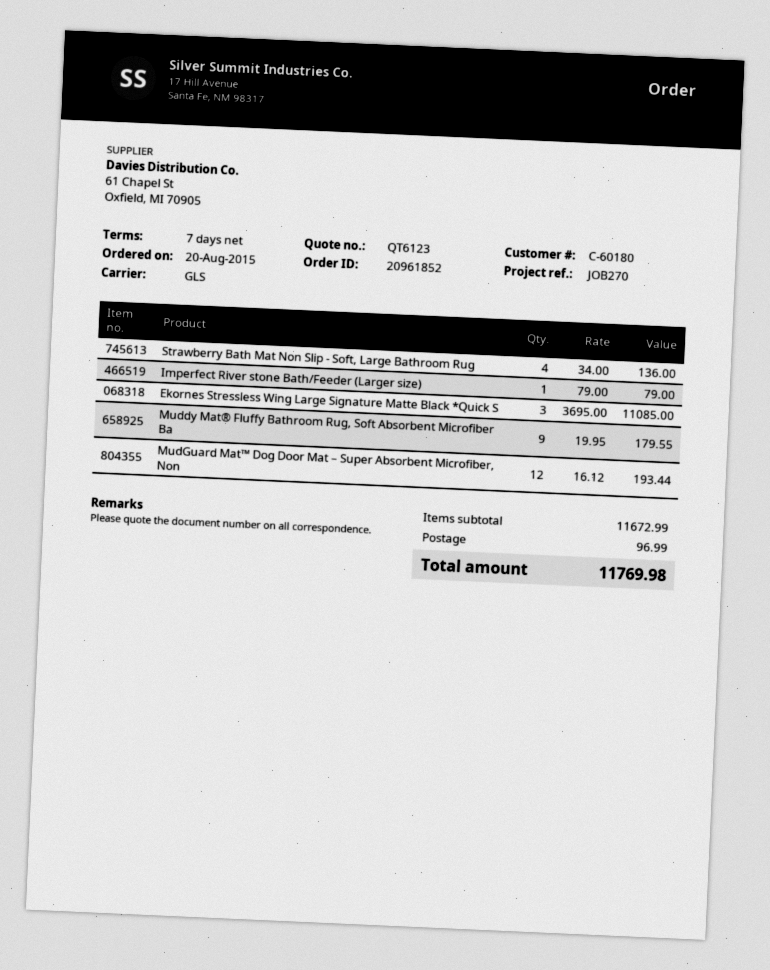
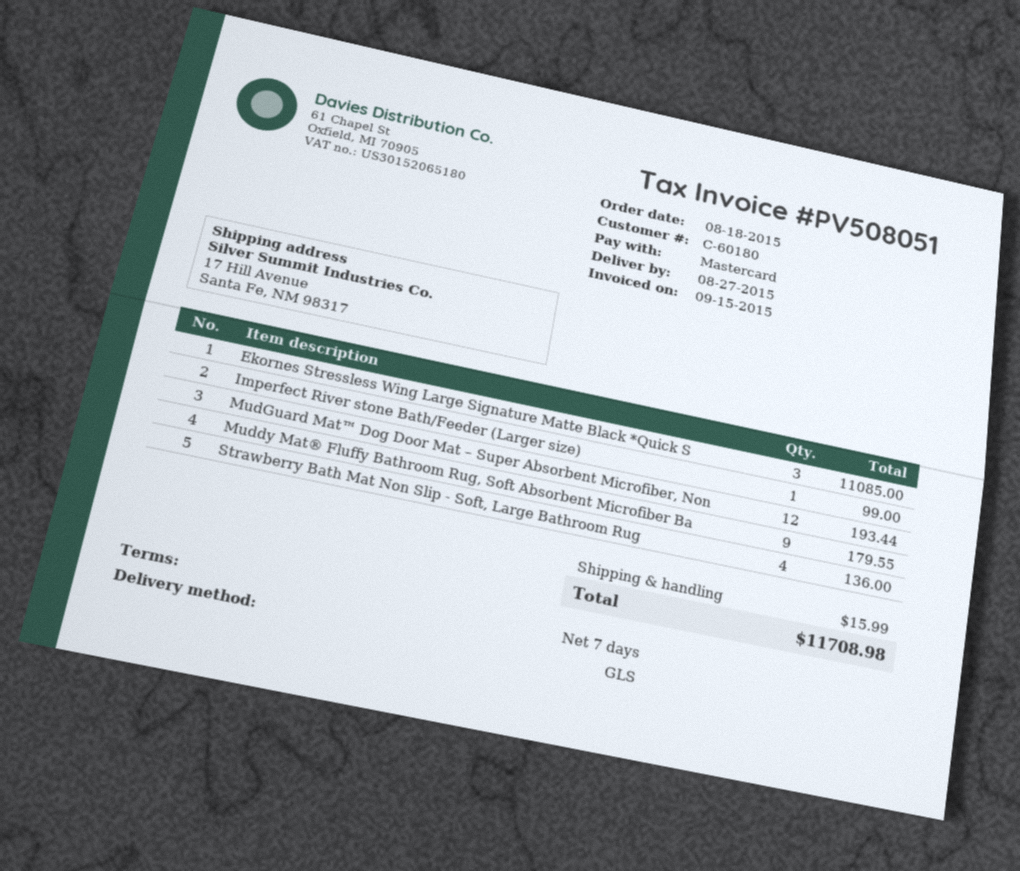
order date: 2015-08-20 -> 2015-08-18
Imperfect River stone Bath/Feeder (Larger size): 1 for 79.00 -> 1 for 99.00
shipping: 96.99 -> 15.99
total: 11769.98 -> 11708.98

